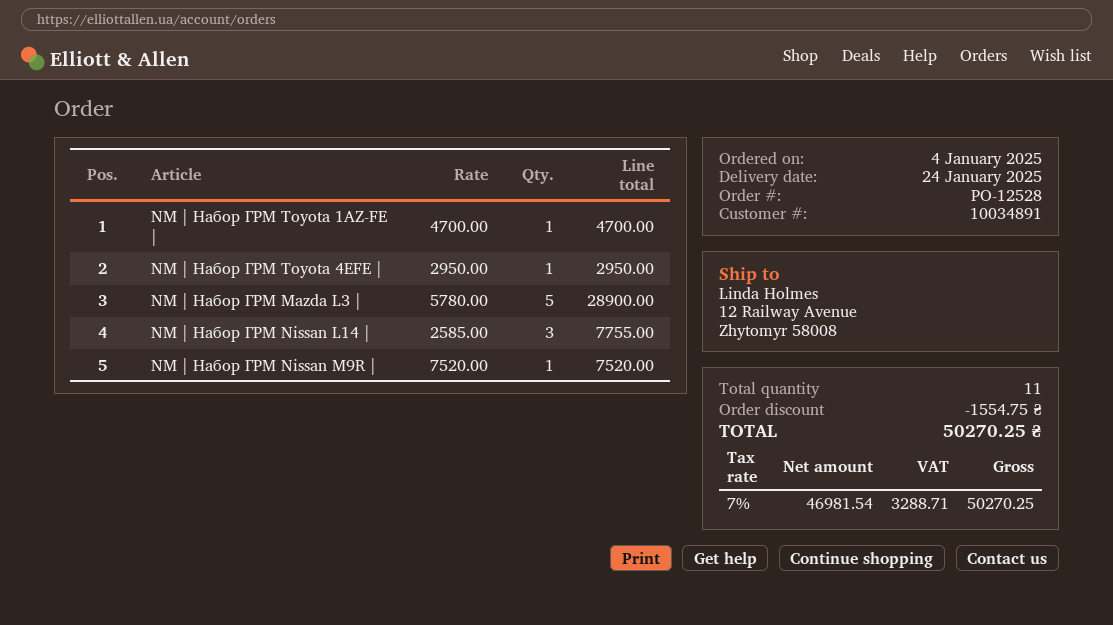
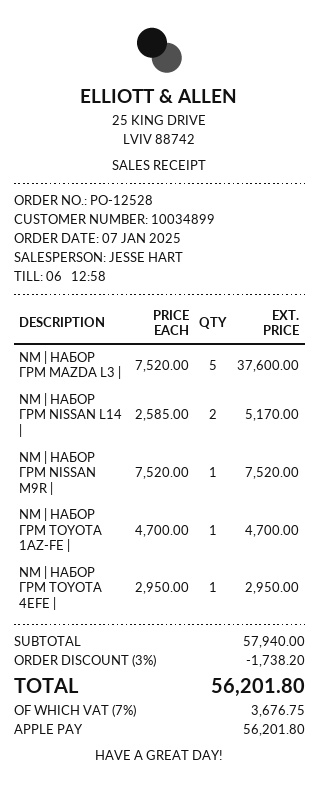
order date: 2025-01-04 -> 2025-01-07
customer number: 10034891 -> 10034899
NM | Набор ГРМ Mazda L3 |: 5 x 5780.00 = 28900.00 -> 5 x 7520.00 = 37600.00
NM | Набор ГРМ Nissan L14 |: 3 x 2585.00 = 7755.00 -> 2 x 2585.00 = 5170.00
discount: 1554.75 -> 1738.20
tax: 7% = 3288.71 -> 7% = 3676.75
total: 50270.25 -> 56201.80

